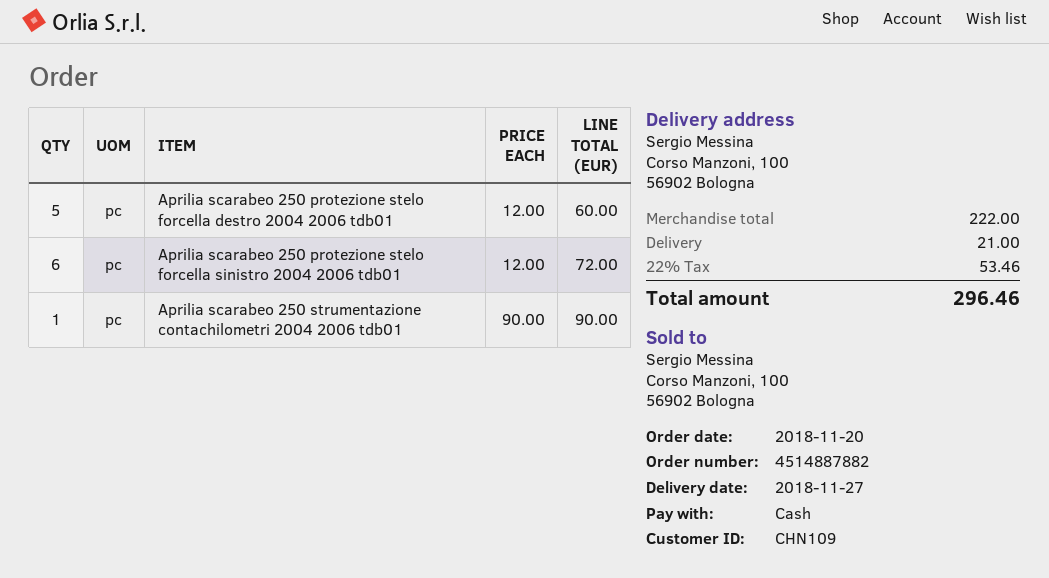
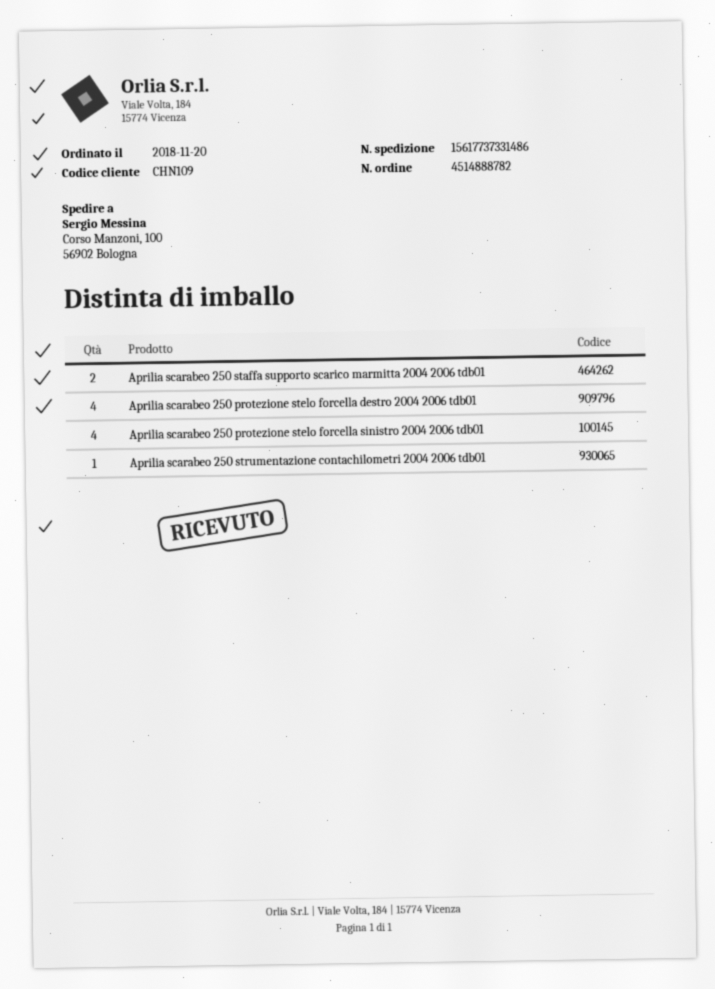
order number: 4514887882 -> 4514888782
Aprilia scarabeo 250 protezione stelo forcella destro 2004 2006 tdb01: 5 -> 4
Aprilia scarabeo 250 protezione stelo forcella sinistro 2004 2006 tdb01: 6 -> 4
Aprilia scarabeo 250 staffa supporto scarico marmitta 2004 2006 tdb01: none -> 2

